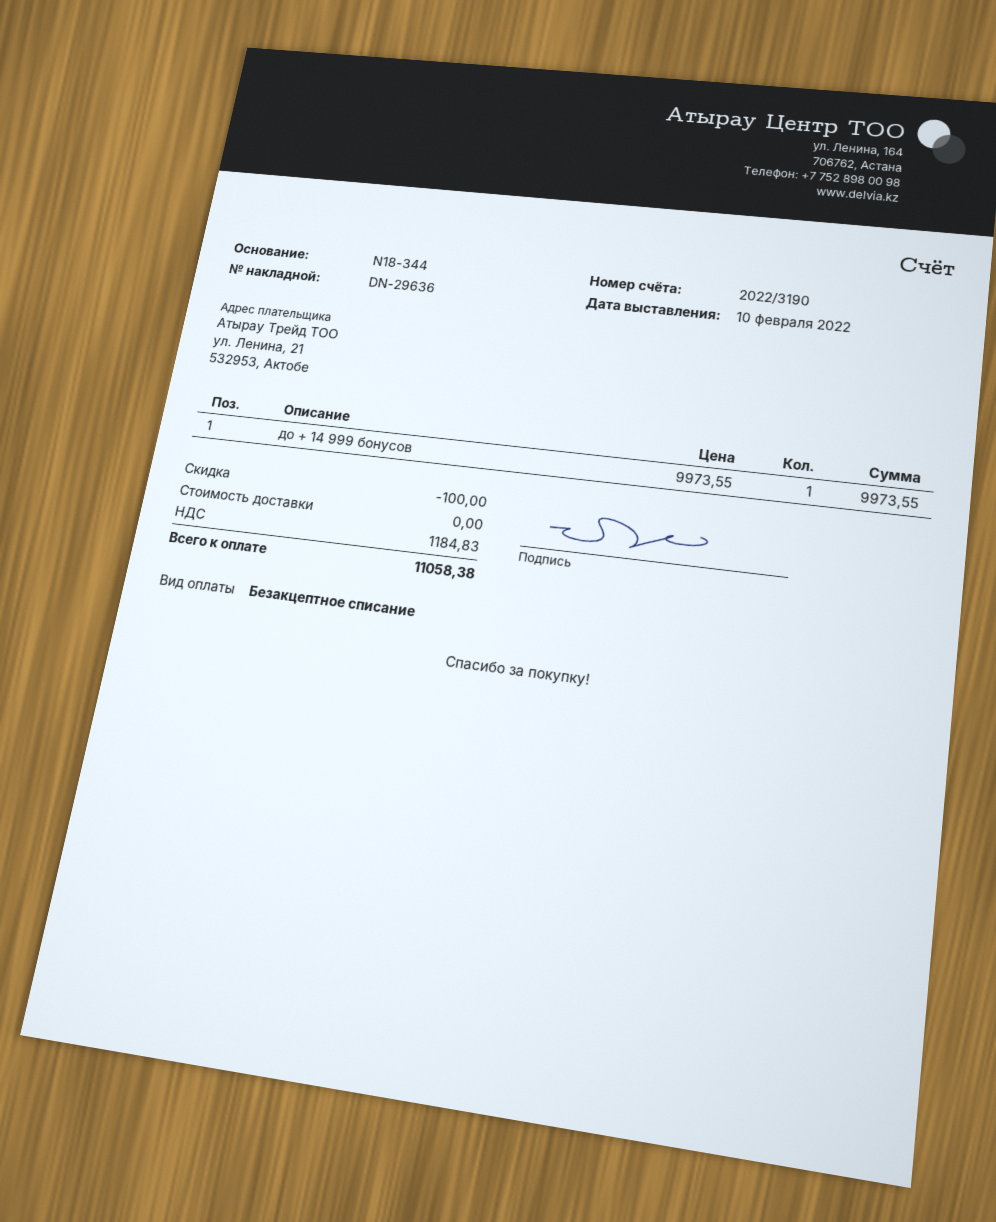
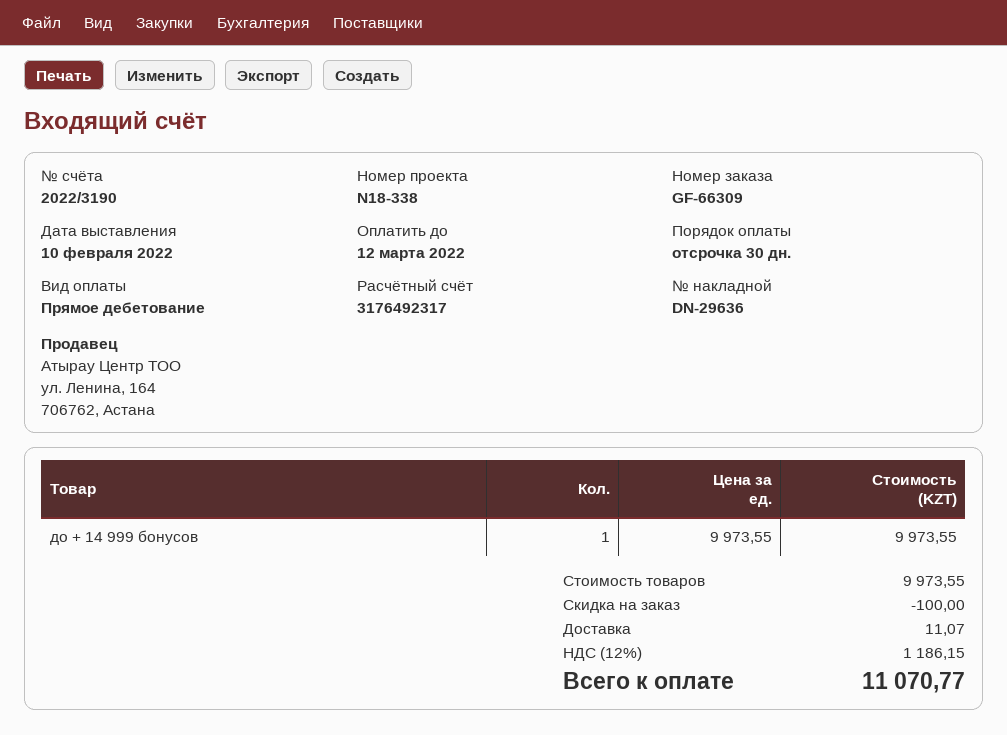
reference: N18-344 -> N18-338
shipping: 0.00 -> 11.07
tax: 1184.83 -> 1186.15
total: 11058.38 -> 11070.77

